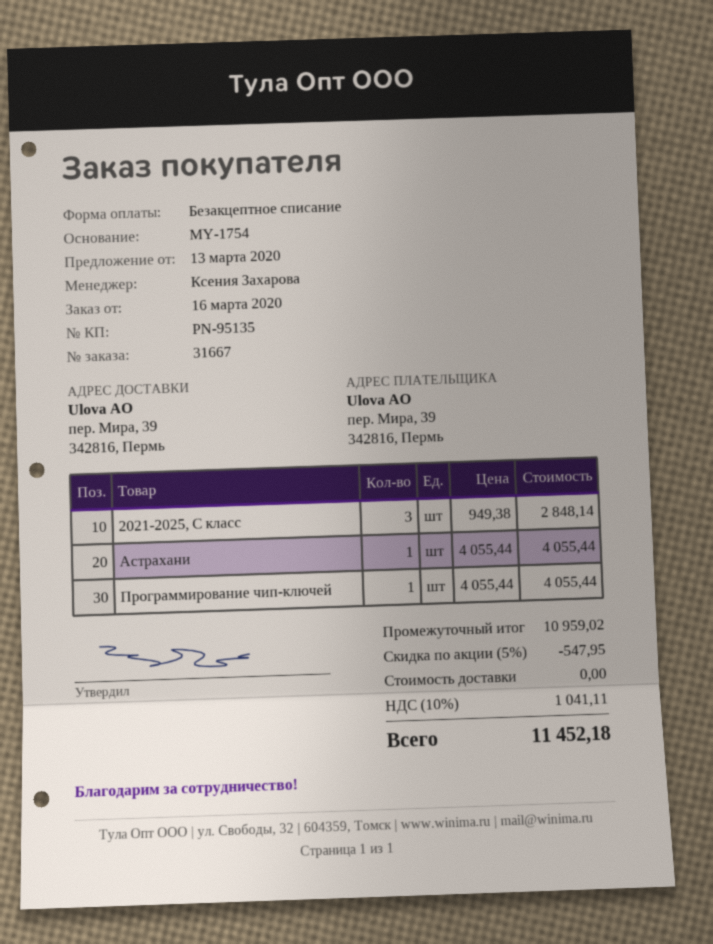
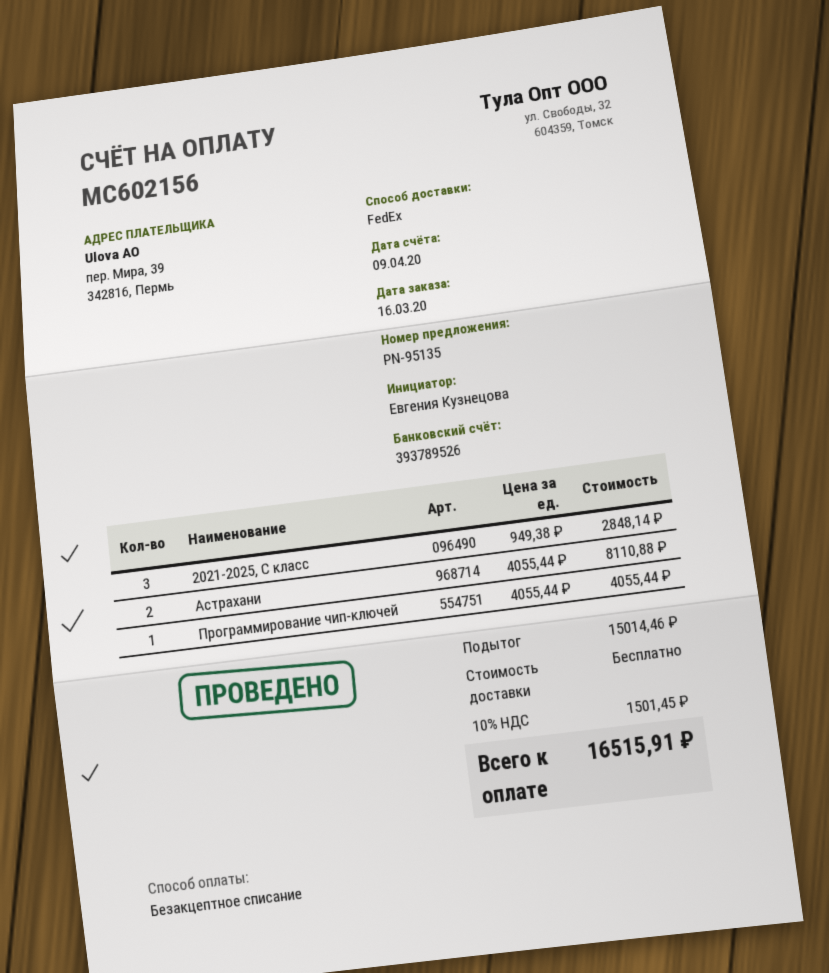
Астрахани: 1 x 4055.44 = 4055.44 -> 2 x 4055.44 = 8110.88
subtotal: 10959.02 -> 15014.46
discount: 5% = 547.95 -> none
tax: 10% = 1041.11 -> 10% = 1501.45
total: 11452.18 -> 16515.91

